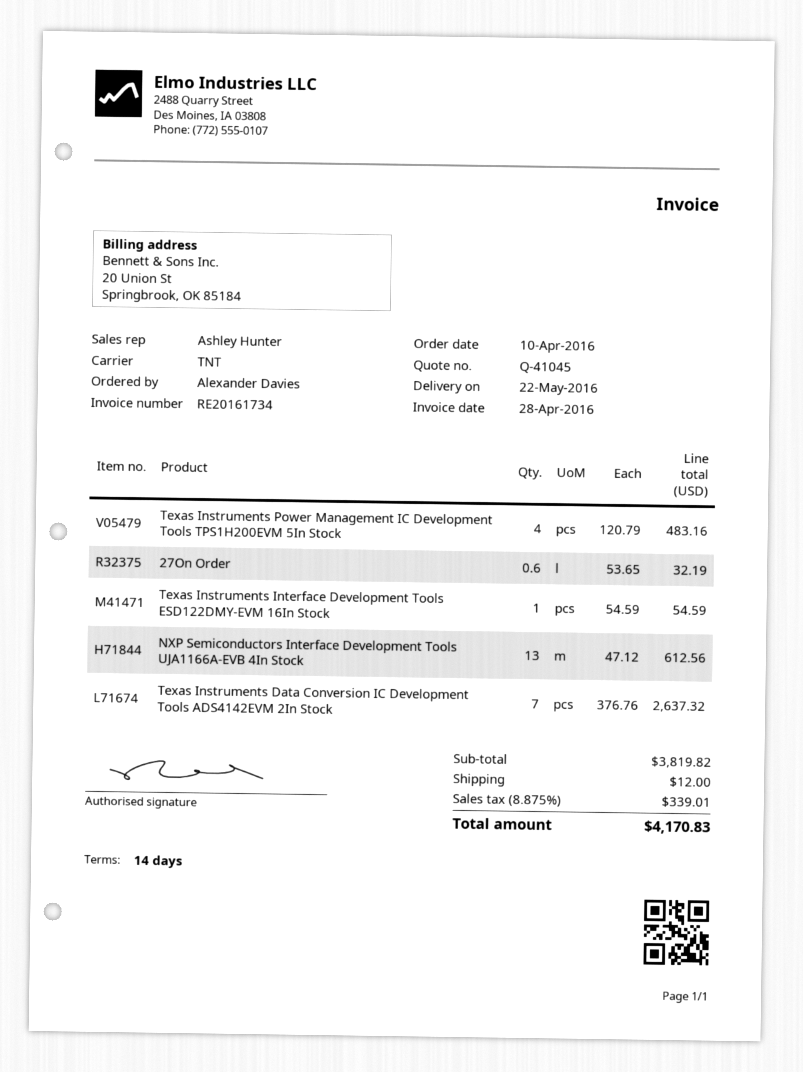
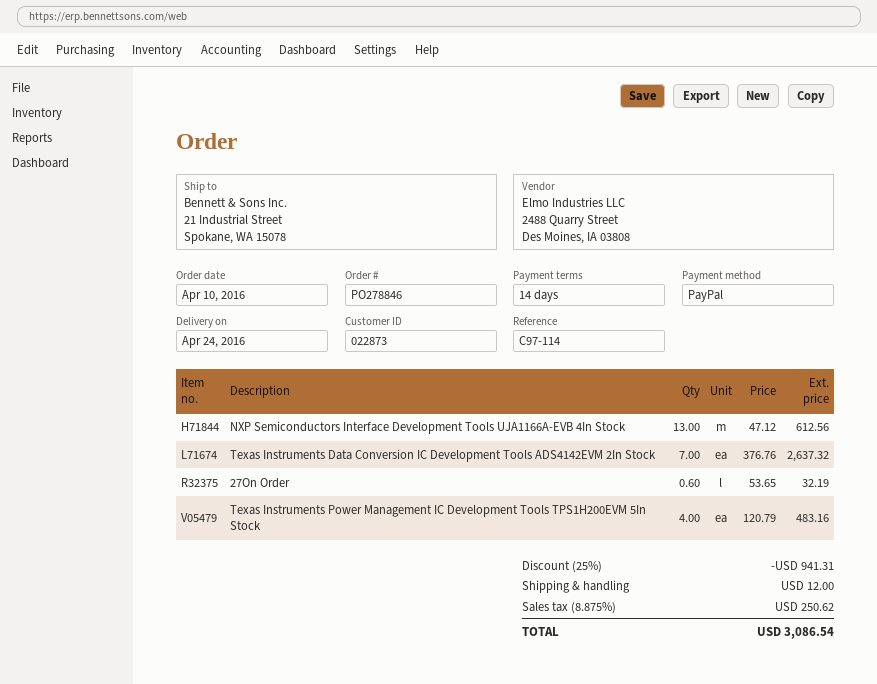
delivery date: 2016-05-22 -> 2016-04-24
Texas Instruments Interface Development Tools ESD122DMY-EVM 16In Stock: 1 x 54.59 = 54.59 -> none
discount: none -> 25% = 941.31
tax: 8.875% = 339.01 -> 8.875% = 250.62
total: 4170.83 -> 3086.54

